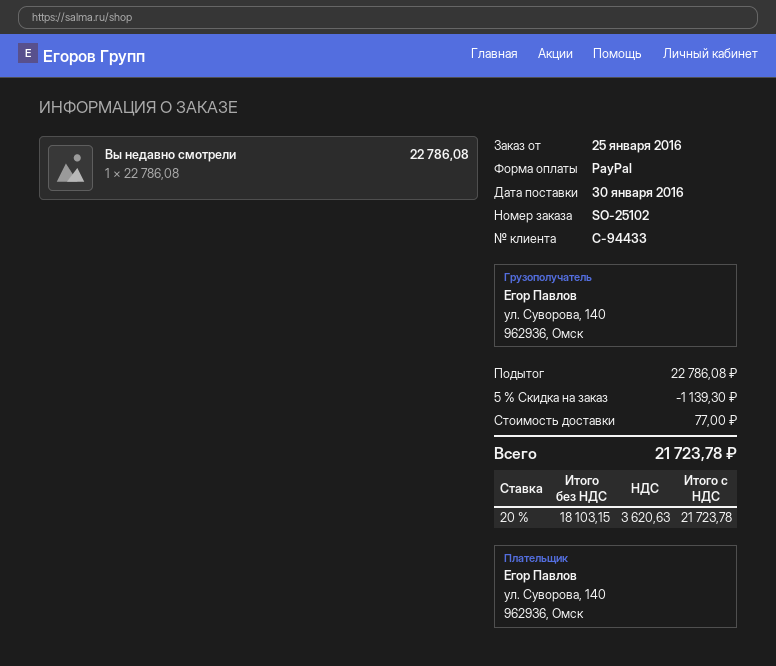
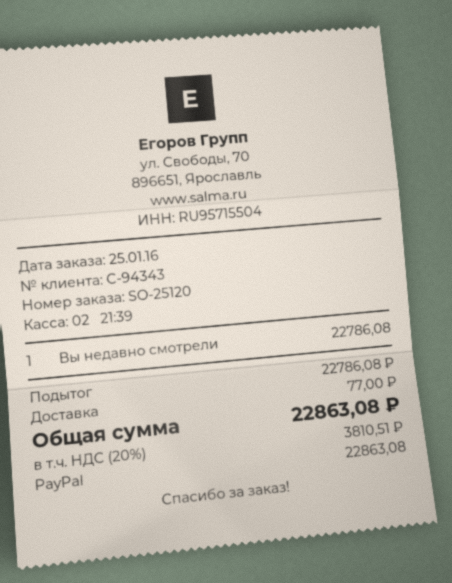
order number: SO-25102 -> SO-25120
customer number: C-94433 -> C-94343
discount: 5% = 1139.30 -> none
tax: 20% = 3620.63 -> 20% = 3810.51
total: 21723.78 -> 22863.08

